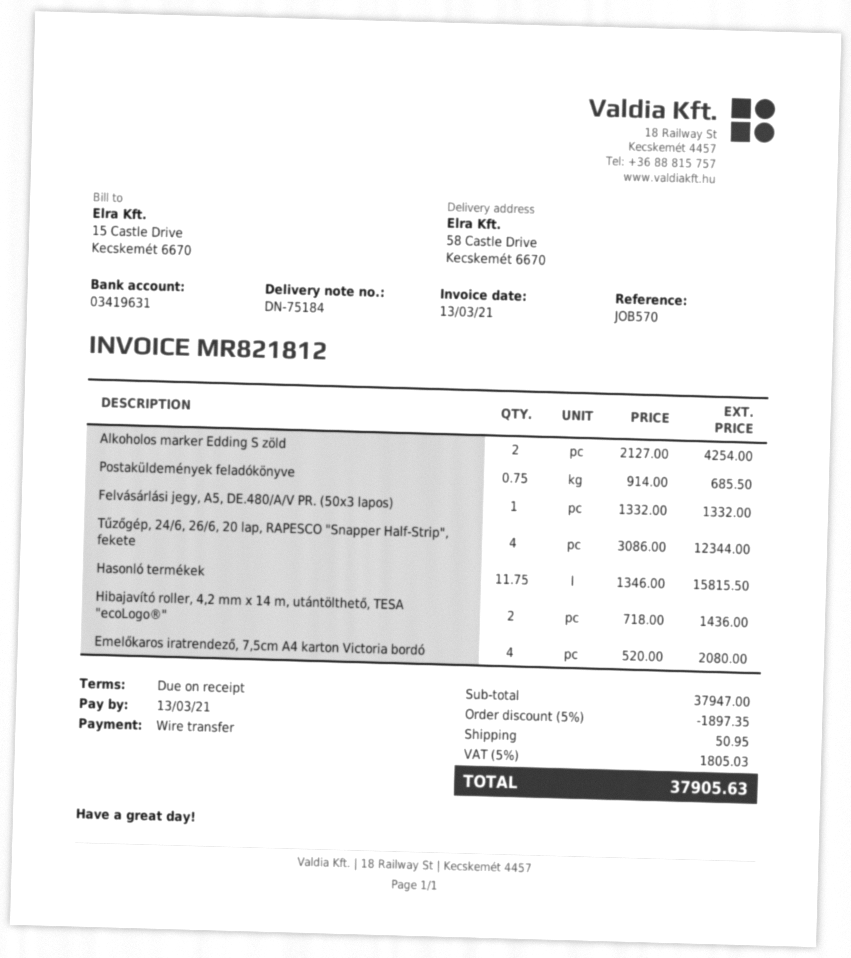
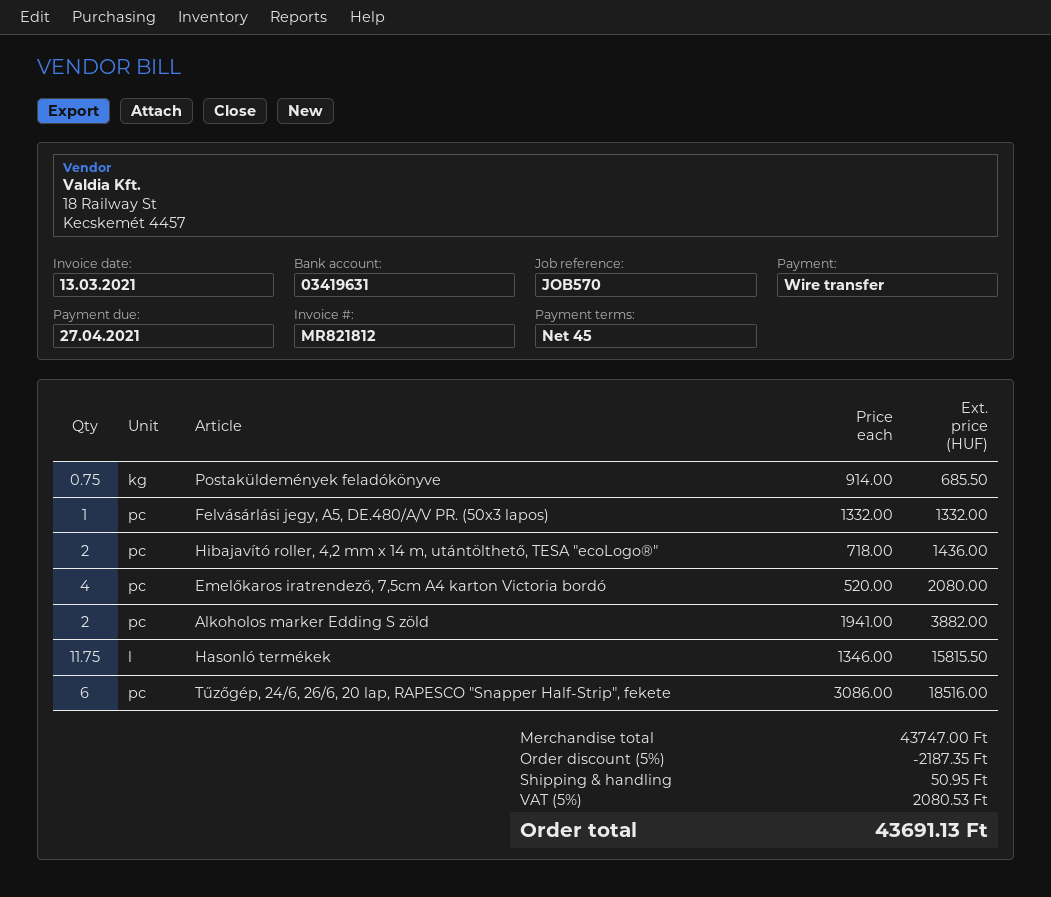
payment terms: on receipt -> 45 days
due date: 2021-03-13 -> 2021-04-27
Alkoholos marker Edding S zöld: 2 x 2127.00 = 4254.00 -> 2 x 1941.00 = 3882.00
Tűzőgép, 24/6, 26/6, 20 lap, RAPESCO "Snapper Half-Strip", fekete: 4 x 3086.00 = 12344.00 -> 6 x 3086.00 = 18516.00
subtotal: 37947.00 -> 43747.00
discount: 5% = 1897.35 -> 5% = 2187.35
tax: 5% = 1805.03 -> 5% = 2080.53
total: 37905.63 -> 43691.13

